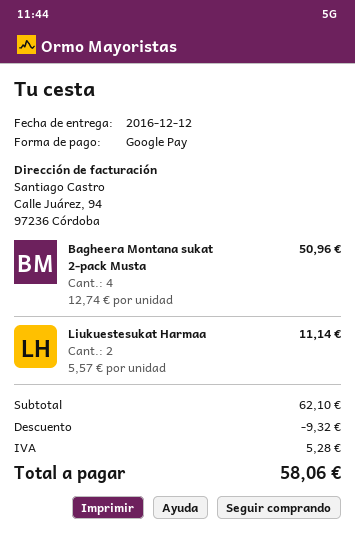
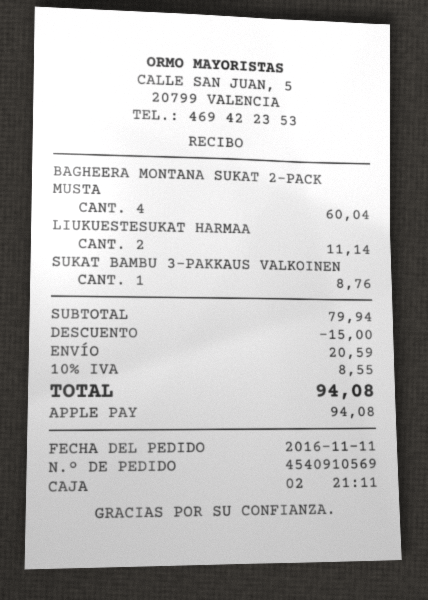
payment method: Google Pay -> Apple Pay
Bagheera Montana sukat 2-pack Musta: 4 for 50.96 -> 4 for 60.04
SUKAT BAMBU 3-PAKKAUS VALKOINEN: none -> 1 for 8.76
subtotal: 62.10 -> 79.94
discount: 9.32 -> 15.00
shipping: none -> 20.59
tax: 5.28 -> 8.55
total: 58.06 -> 94.08

